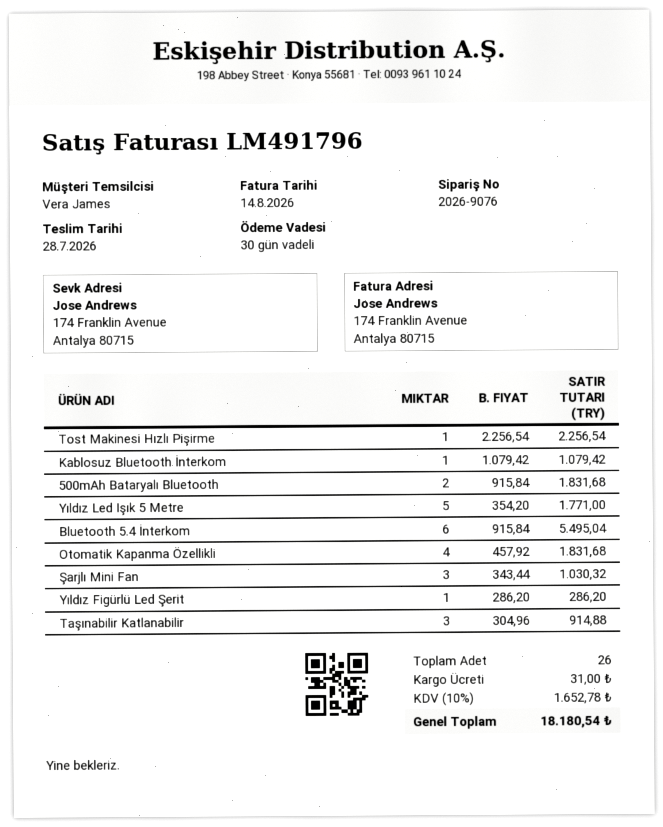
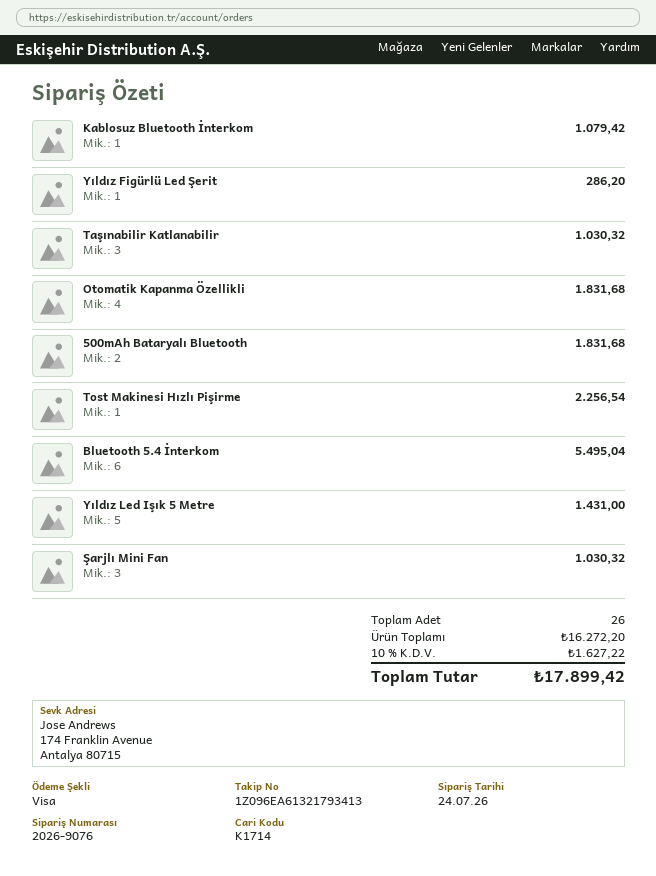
Yıldız Led Işık 5 Metre: 5 for 1771.00 -> 5 for 1431.00
Taşınabilir Katlanabilir: 3 for 914.88 -> 3 for 1030.32
shipping: 31.00 -> none
tax: 10% = 1652.78 -> 10% = 1627.22
total: 18180.54 -> 17899.42

